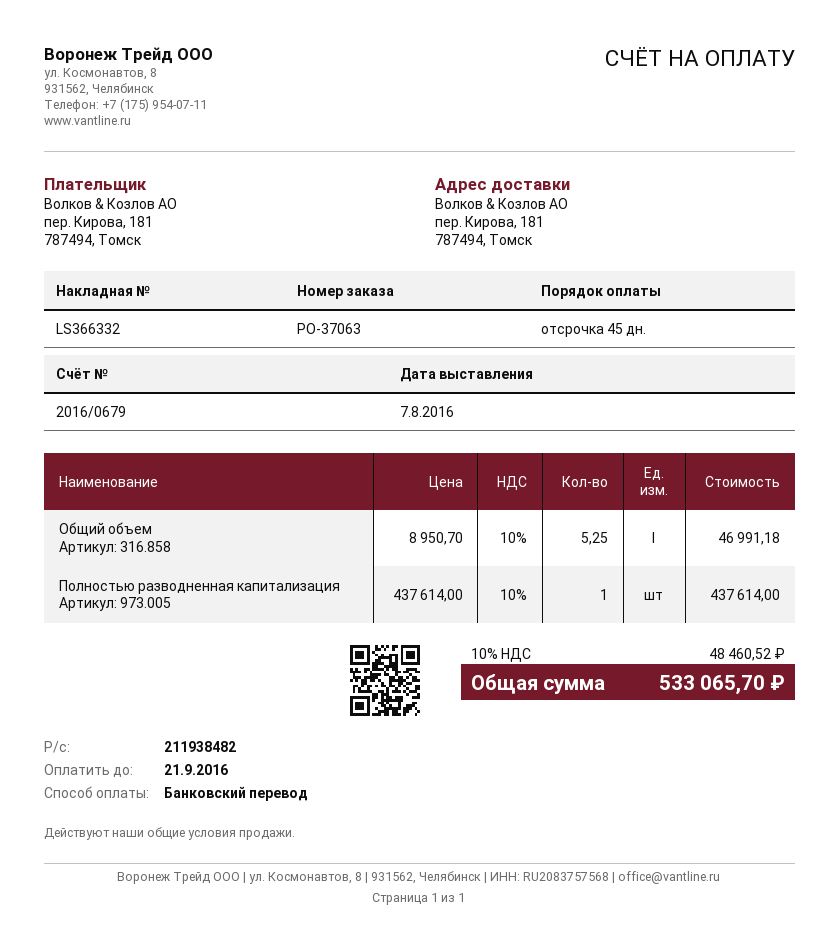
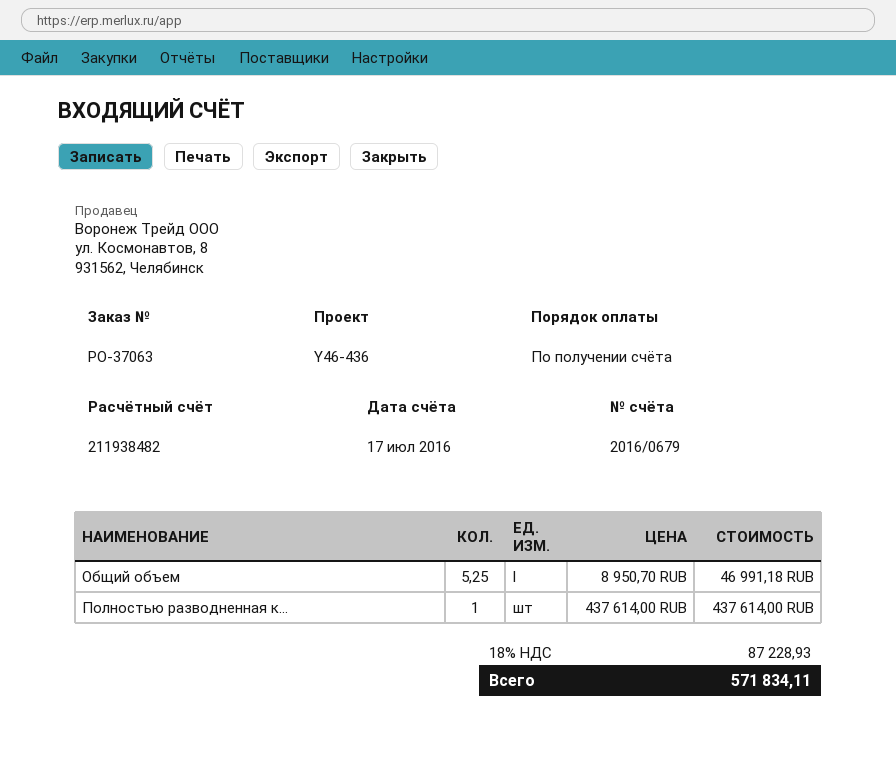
invoice date: 2016-08-07 -> 2016-07-17
payment terms: 45 days -> on receipt
tax: 10% = 48460.52 -> 18% = 87228.93
total: 533065.70 -> 571834.11

